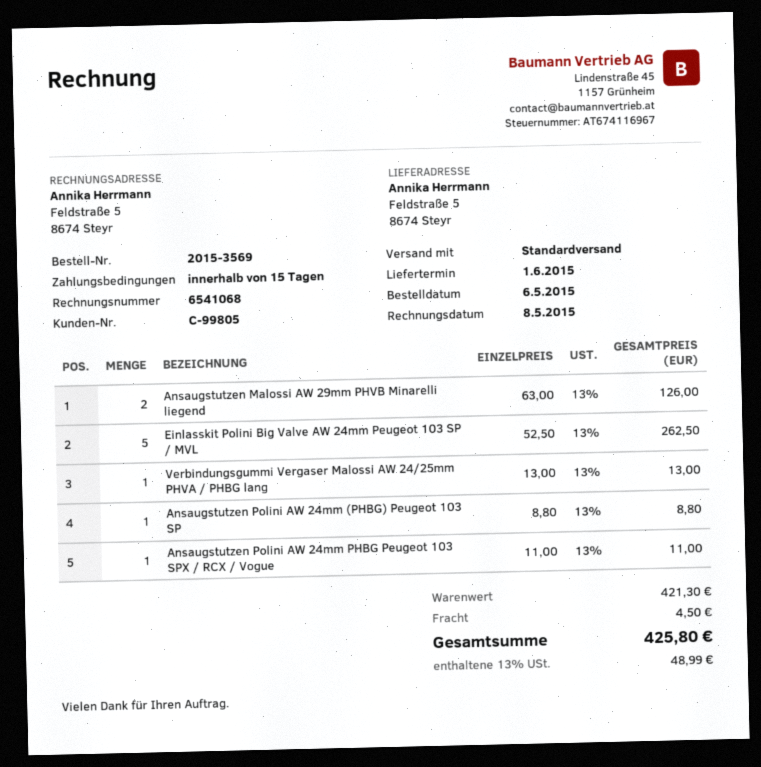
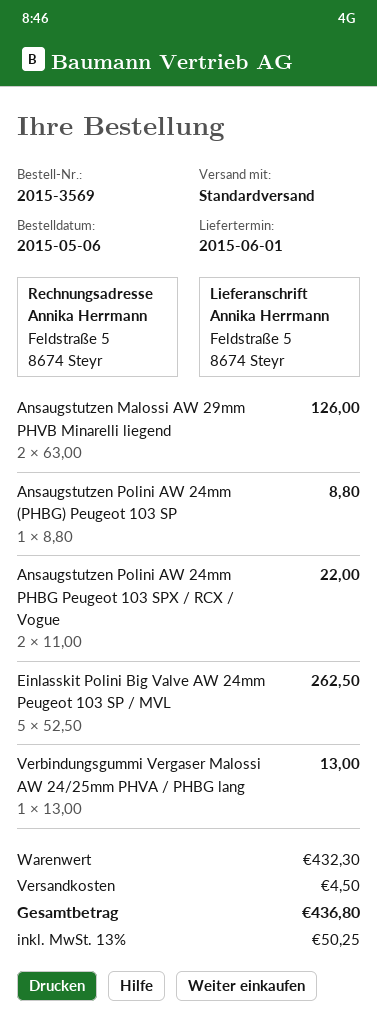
Ansaugstutzen Polini AW 24mm PHBG Peugeot 103 SPX / RCX / Vogue: 1 x 11.00 = 11.00 -> 2 x 11.00 = 22.00
subtotal: 421.30 -> 432.30
tax: 13% = 48.99 -> 13% = 50.25
total: 425.80 -> 436.80

